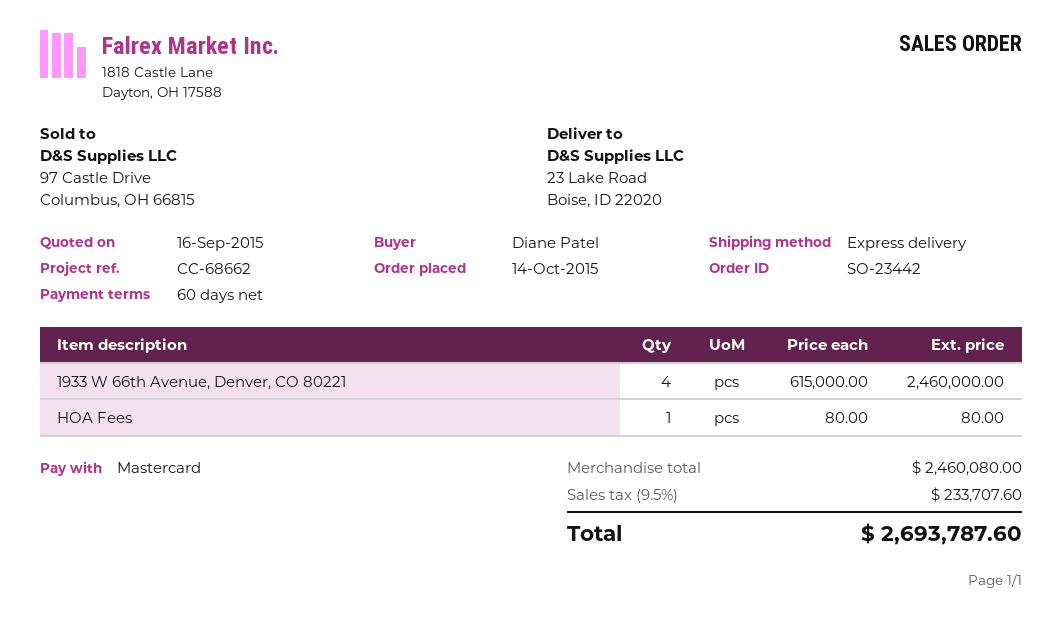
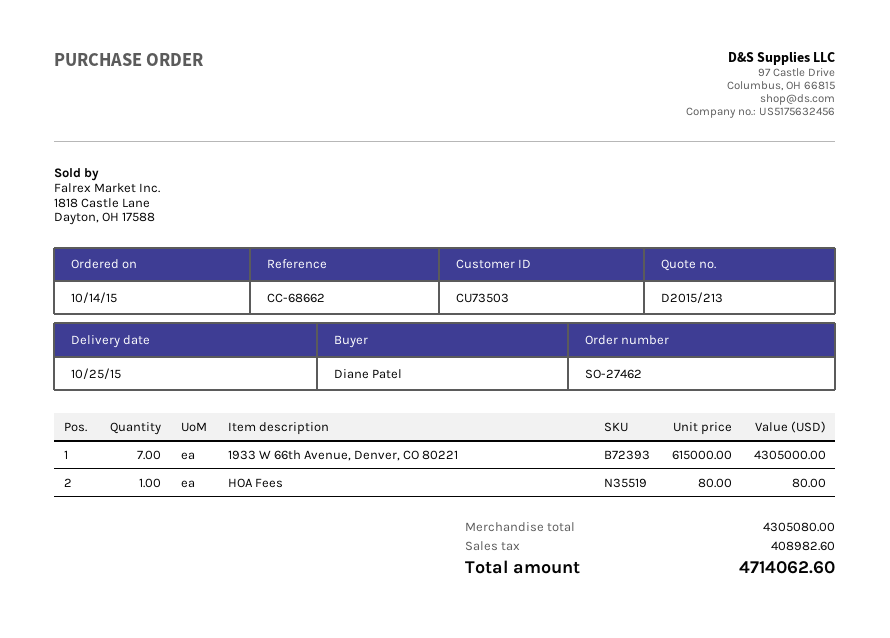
order number: SO-23442 -> SO-27462
1933 W 66th Avenue, Denver, CO 80221: 4 x 615000.00 = 2460000.00 -> 7 x 615000.00 = 4305000.00
subtotal: 2460080.00 -> 4305080.00
tax: 233707.60 -> 408982.60
total: 2693787.60 -> 4714062.60

